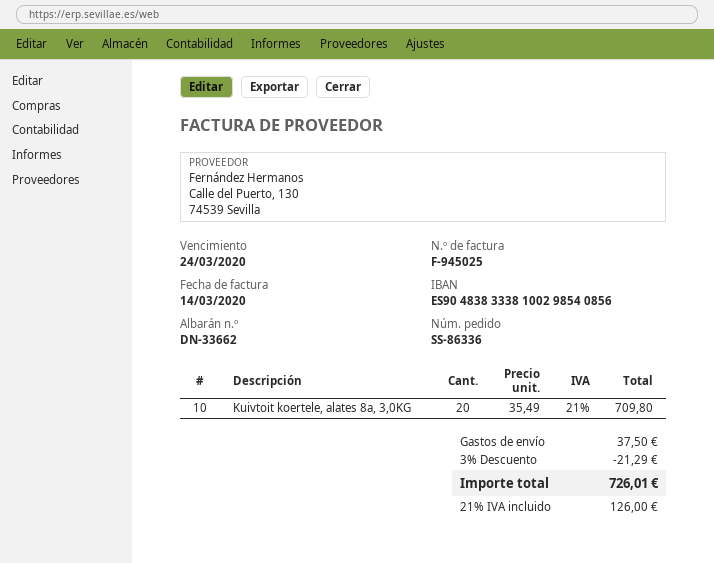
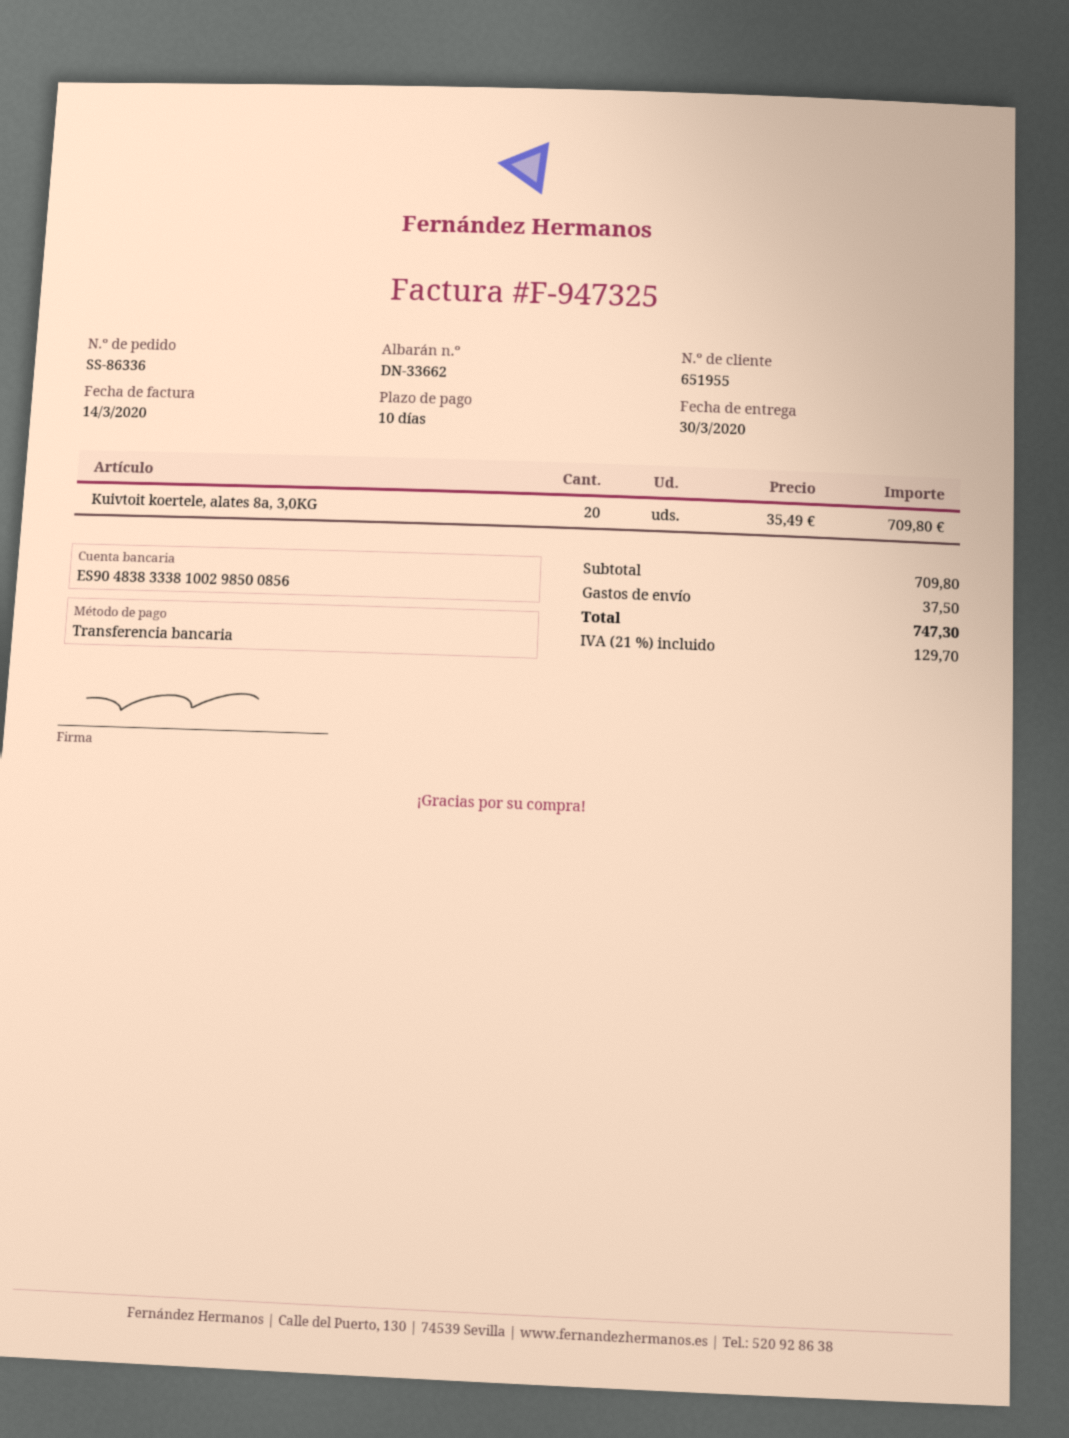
invoice number: F-945025 -> F-947325
bank account: ES9048383338100298540856 -> ES9048383338100298500856
discount: 3% = 21.29 -> none
tax: 21% = 126.00 -> 21% = 129.70
total: 726.01 -> 747.30

